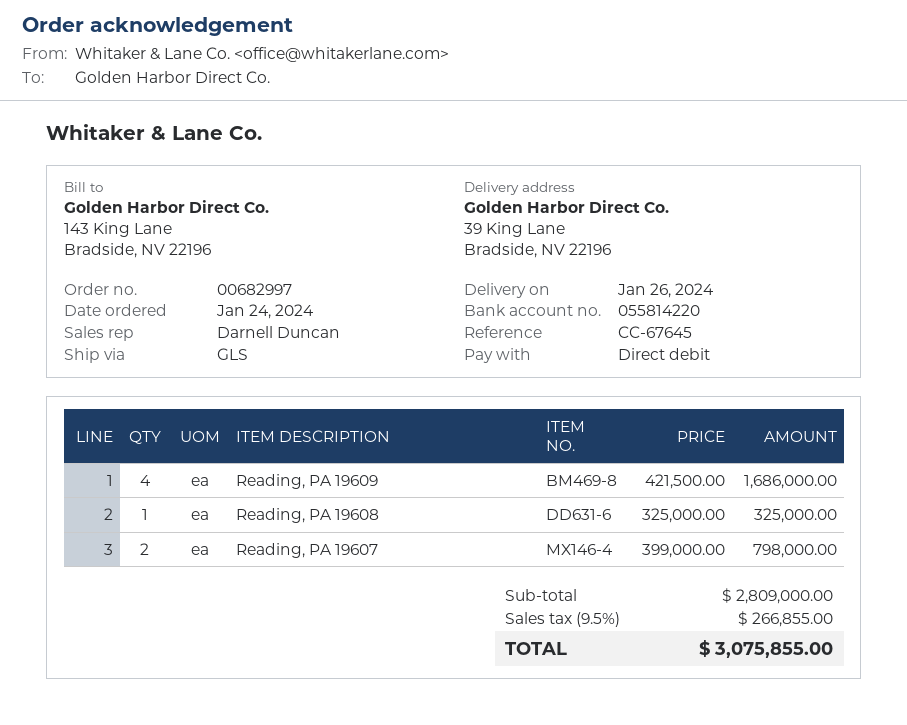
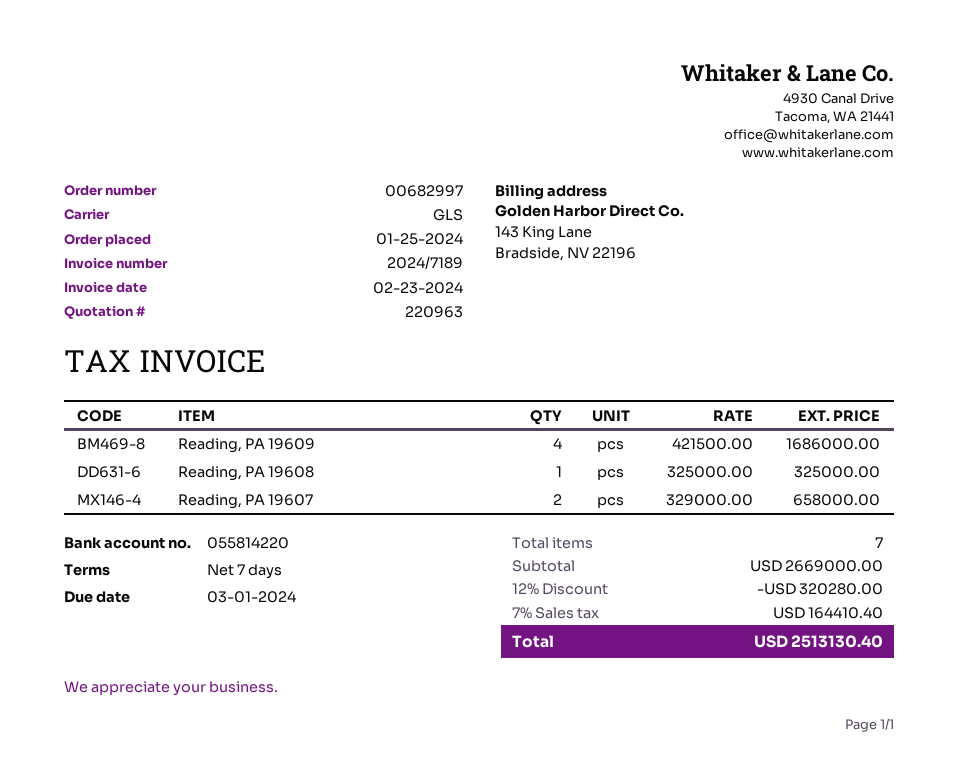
order date: 2024-01-24 -> 2024-01-25
Reading, PA 19607: 2 x 399000.00 = 798000.00 -> 2 x 329000.00 = 658000.00
subtotal: 2809000.00 -> 2669000.00
discount: none -> 12% = 320280.00
tax: 9.5% = 266855.00 -> 7% = 164410.40
total: 3075855.00 -> 2513130.40

